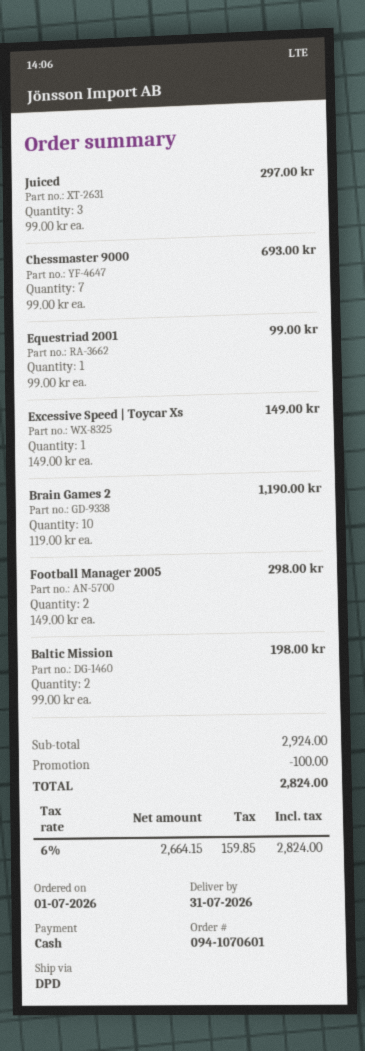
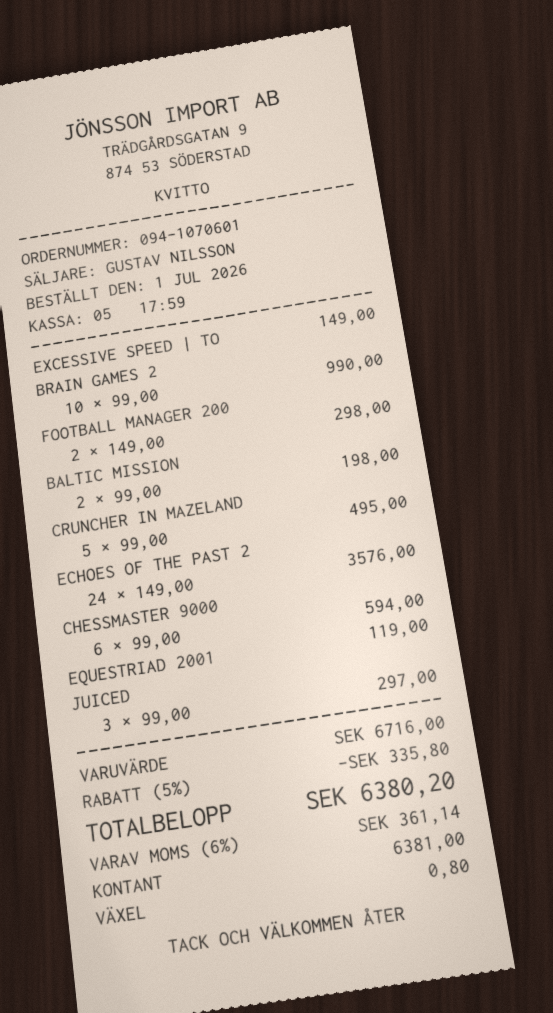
Chessmaster 9000: 7 x 99.00 = 693.00 -> 6 x 99.00 = 594.00
Equestriad 2001: 1 x 99.00 = 99.00 -> 1 x 119.00 = 119.00
Brain Games 2: 10 x 119.00 = 1190.00 -> 10 x 99.00 = 990.00
CRUNCHER IN MAZELAND: none -> 5 x 99.00 = 495.00
ECHOES OF THE PAST 2: none -> 24 x 149.00 = 3576.00
subtotal: 2924.00 -> 6716.00
discount: 100.00 -> 335.80
tax: 6% = 159.85 -> 6% = 361.14
total: 2824.00 -> 6380.20

